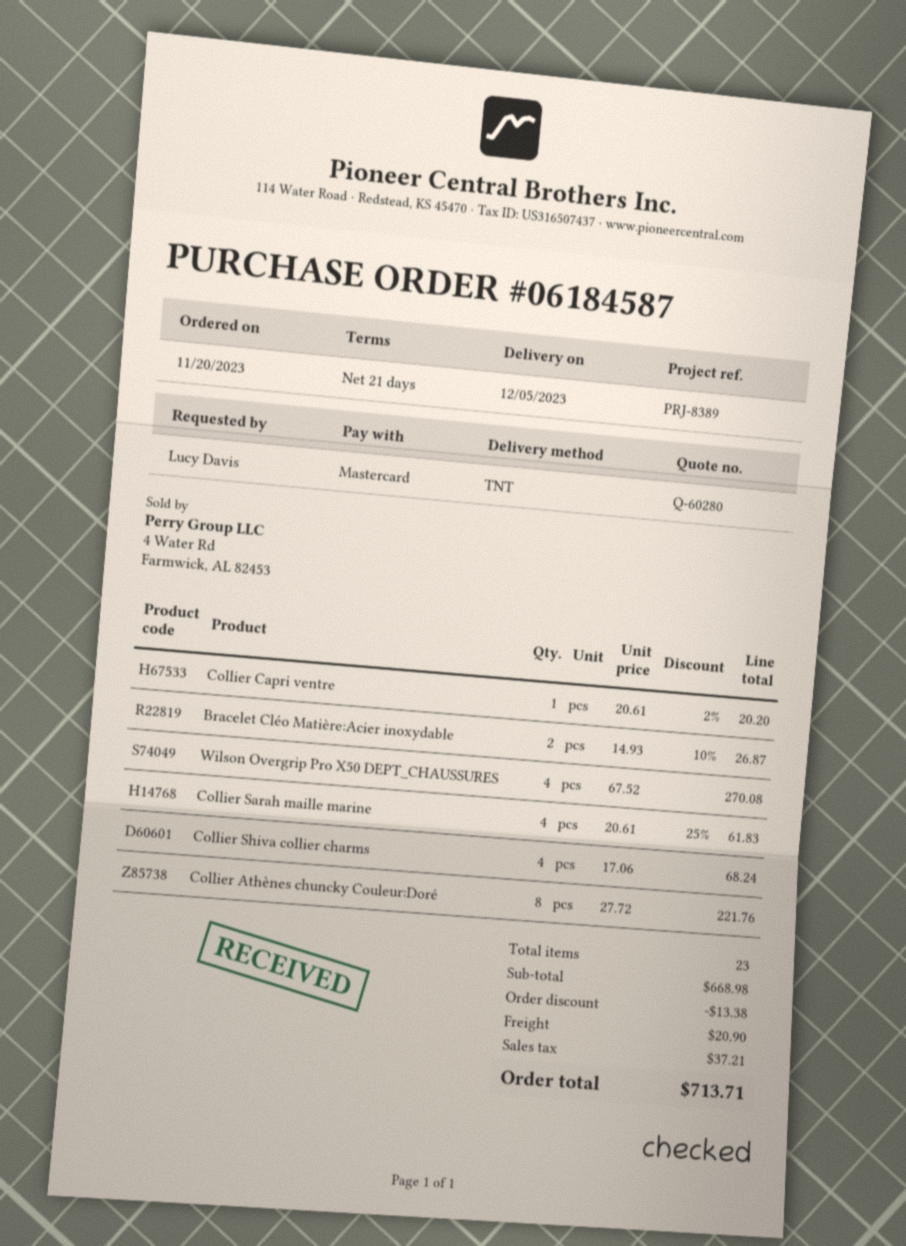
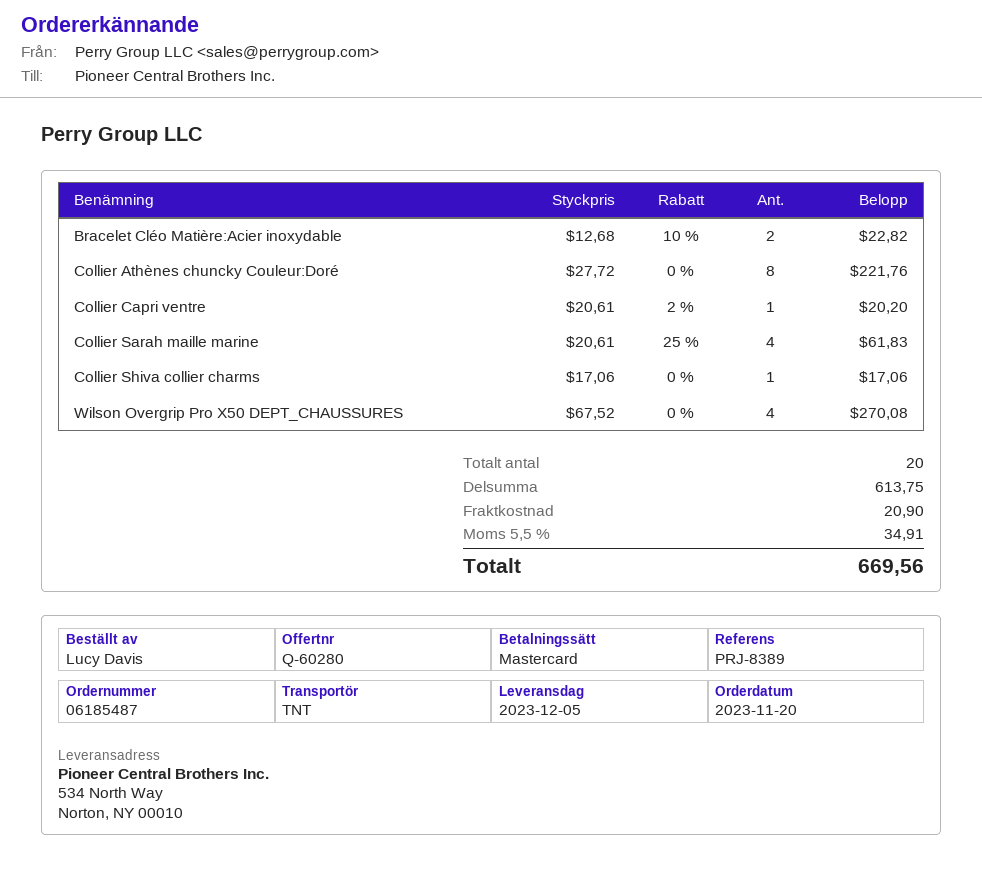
order number: 06184587 -> 06185487
Bracelet Cléo Matière:Acier inoxydable: 2 x 14.93 - 10% = 26.87 -> 2 x 12.68 - 10% = 22.82
Collier Shiva collier charms: 4 x 17.06 = 68.24 -> 1 x 17.06 = 17.06
total quantity: 23 -> 20
subtotal: 668.98 -> 613.75
discount: 13.38 -> none
tax: 37.21 -> 34.91
total: 713.71 -> 669.56

